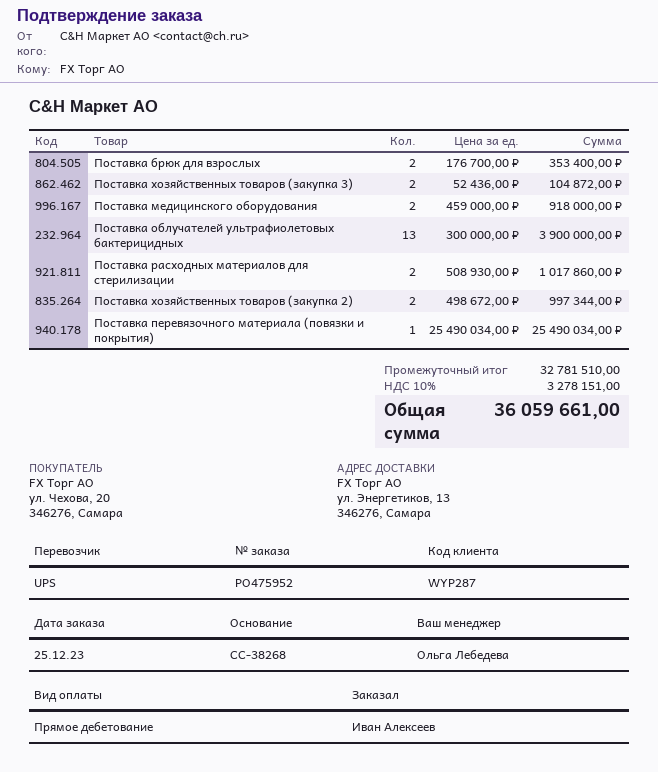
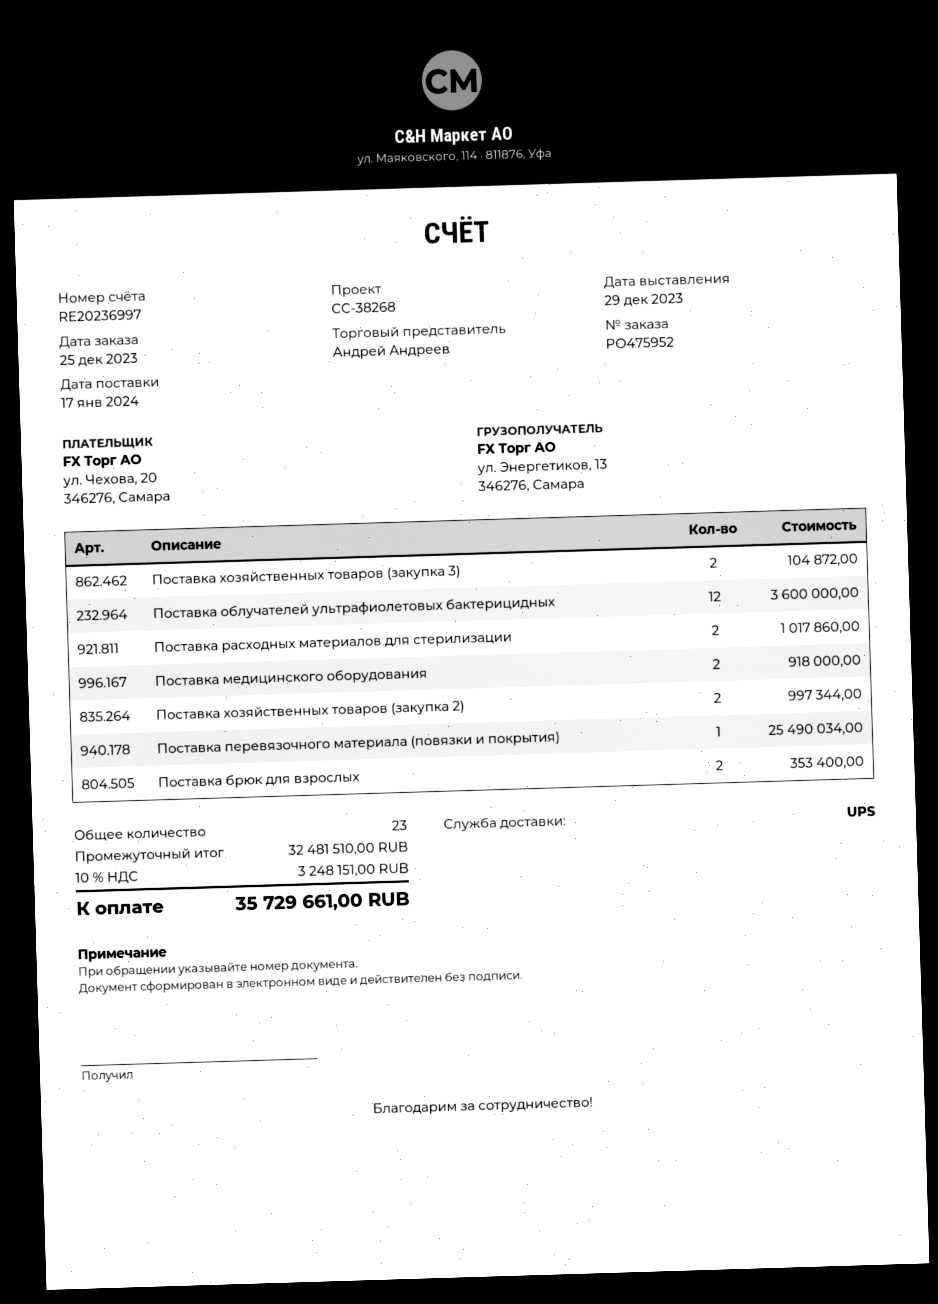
sales rep: Ольга Лебедева -> Андрей Андреев
Поставка облучателей ультрафиолетовых бактерицидных: 13 for 3900000.00 -> 12 for 3600000.00
subtotal: 32781510.00 -> 32481510.00
tax: 10% = 3278151.00 -> 10% = 3248151.00
total: 36059661.00 -> 35729661.00

